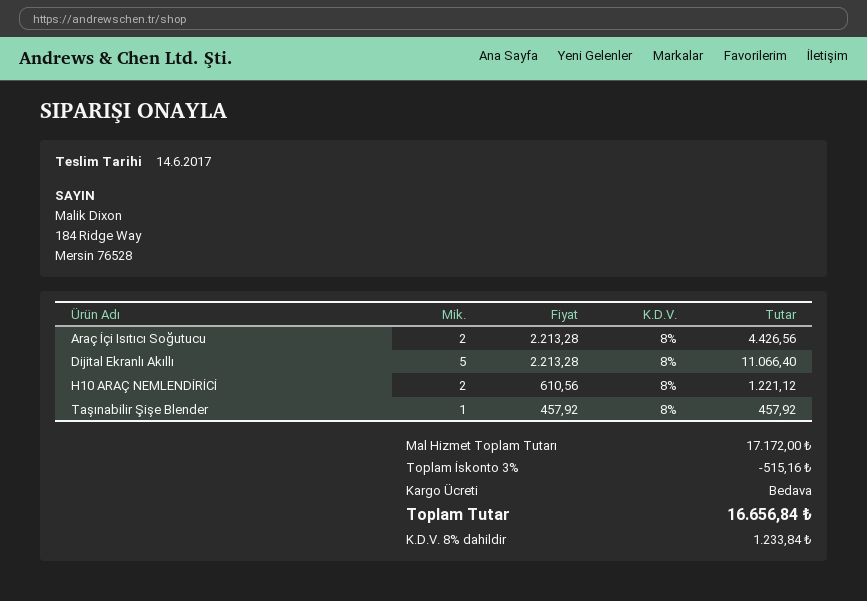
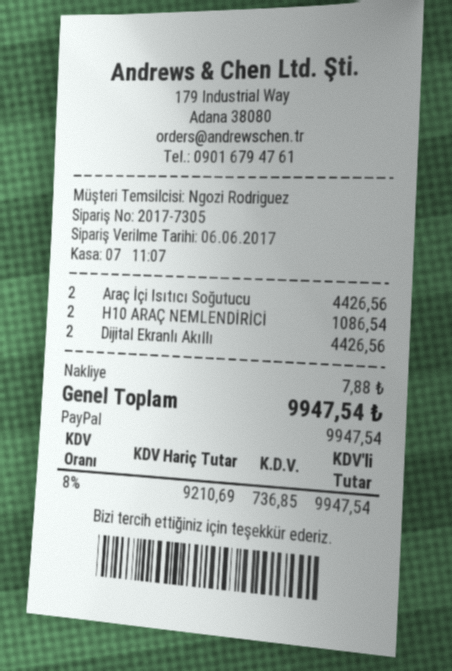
Dijital Ekranlı Akıllı: 5 for 11066.40 -> 2 for 4426.56
H10 ARAÇ NEMLENDİRİCİ: 2 for 1221.12 -> 2 for 1086.54
Taşınabilir Şişe Blender: 1 for 457.92 -> none
discount: 3% = 515.16 -> none
shipping: 0.00 -> 7.88
tax: 8% = 1233.84 -> 8% = 736.85
total: 16656.84 -> 9947.54

